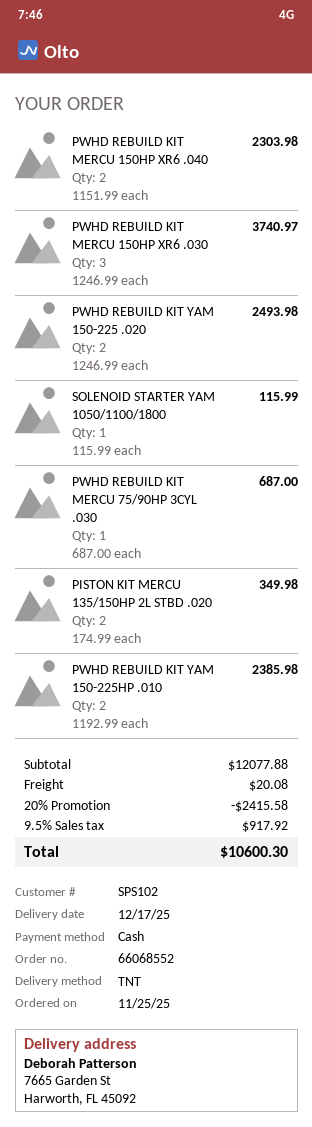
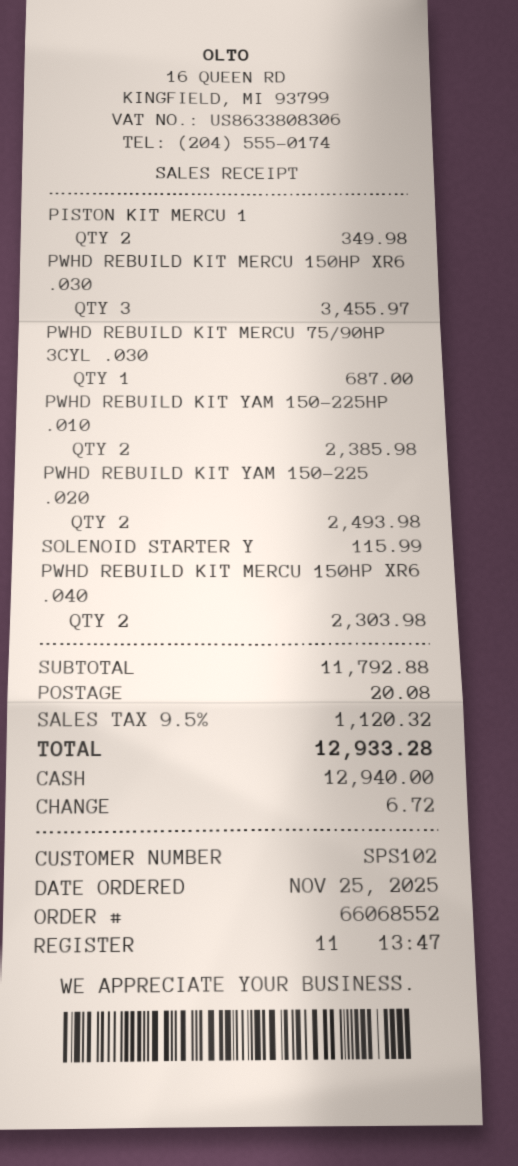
PWHD REBUILD KIT MERCU 150HP XR6 .030: 3 for 3740.97 -> 3 for 3455.97
subtotal: 12077.88 -> 11792.88
discount: 20% = 2415.58 -> none
tax: 9.5% = 917.92 -> 9.5% = 1120.32
total: 10600.30 -> 12933.28

